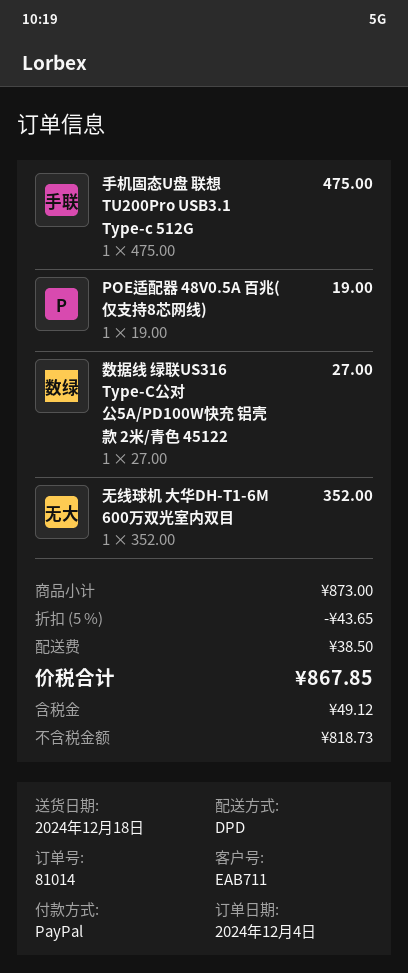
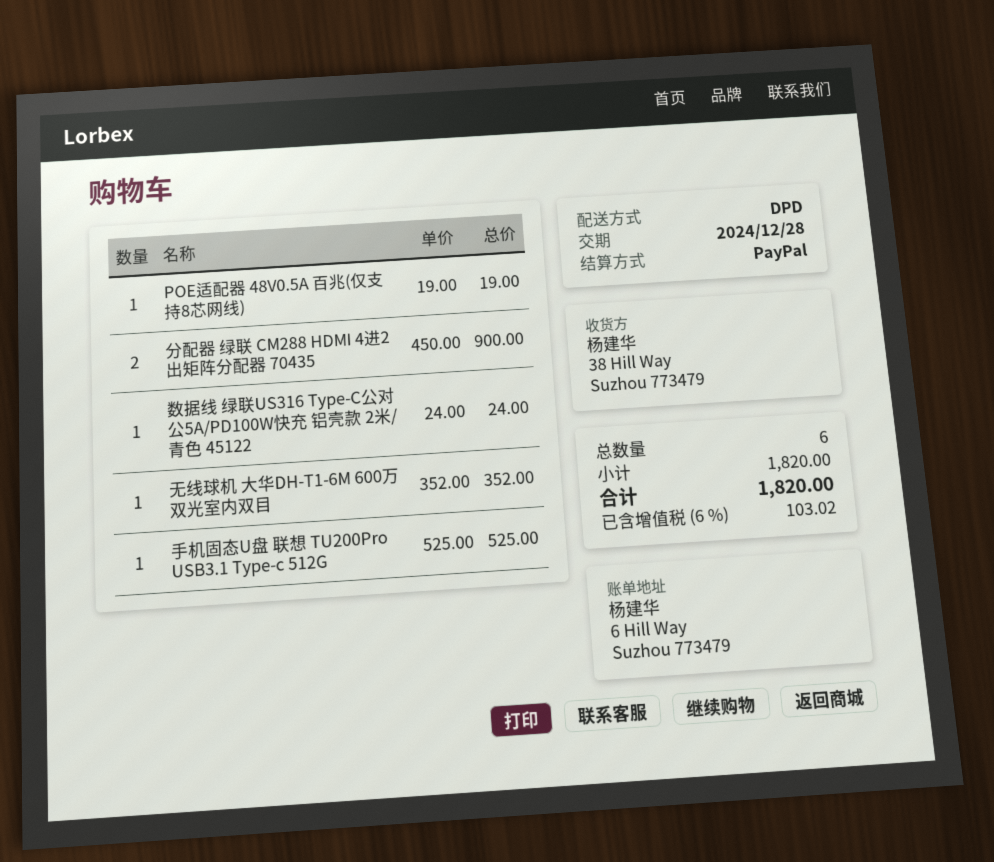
delivery date: 2024-12-18 -> 2024-12-28
手机固态U盘 联想 TU200Pro USB3.1 Type-c 512G: 1 x 475.00 = 475.00 -> 1 x 525.00 = 525.00
数据线 绿联US316 Type-C公对公5A/PD100W快充 铝壳款 2米/青色 45122: 1 x 27.00 = 27.00 -> 1 x 24.00 = 24.00
分配器 绿联 CM288 HDMI 4进2出矩阵分配器 70435: none -> 2 x 450.00 = 900.00
subtotal: 873.00 -> 1820.00
discount: 5% = 43.65 -> none
shipping: 38.50 -> none
tax: 49.12 -> 103.02
total: 867.85 -> 1820.00

